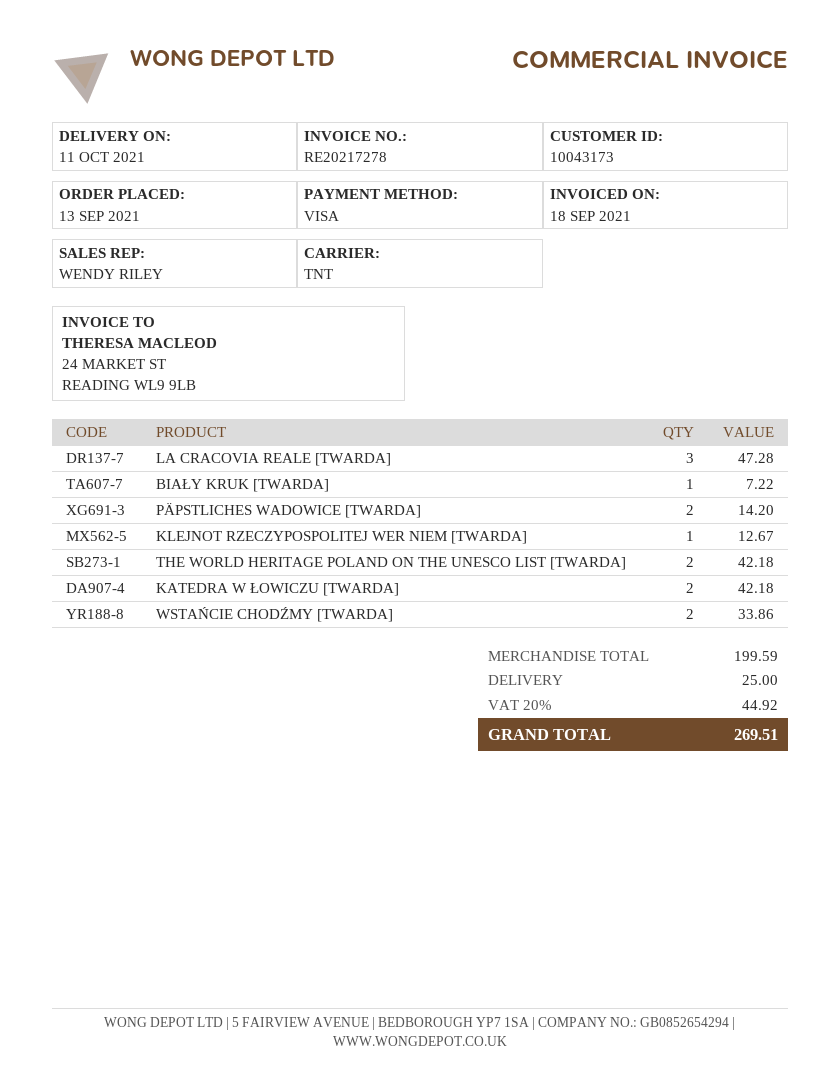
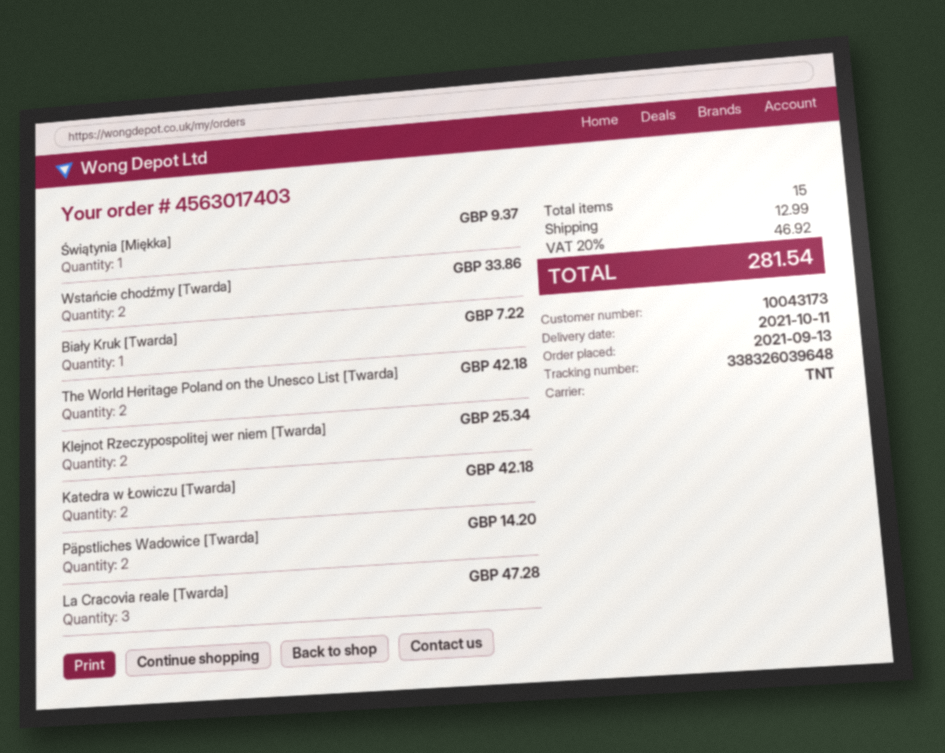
KLEJNOT RZECZYPOSPOLITEJ WER NIEM [TWARDA]: 1 for 12.67 -> 2 for 25.34
Świątynia [Miękka]: none -> 1 for 9.37
shipping: 25.00 -> 12.99
tax: 20% = 44.92 -> 20% = 46.92
total: 269.51 -> 281.54

